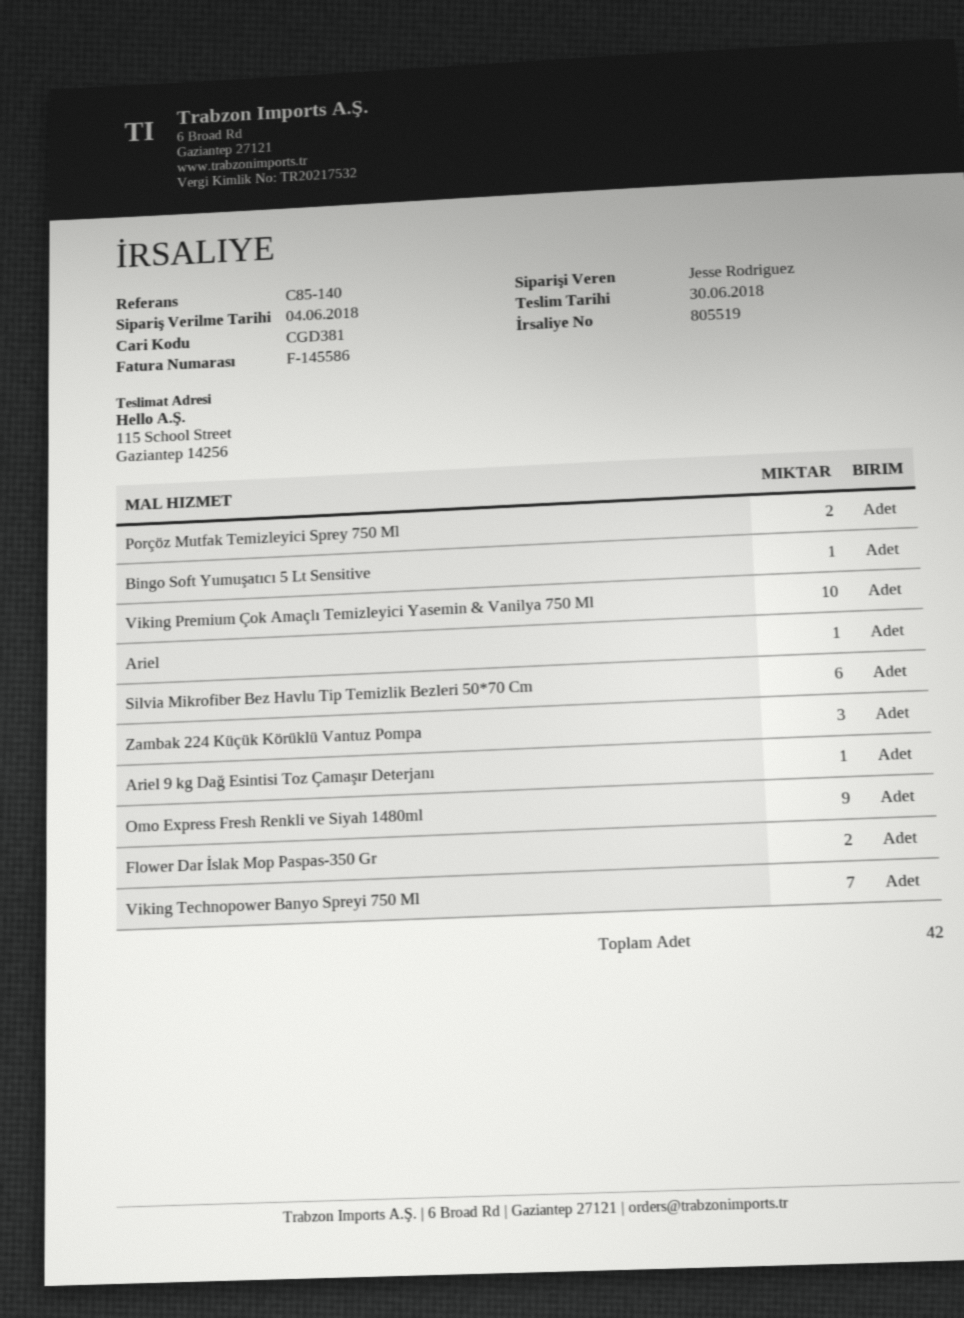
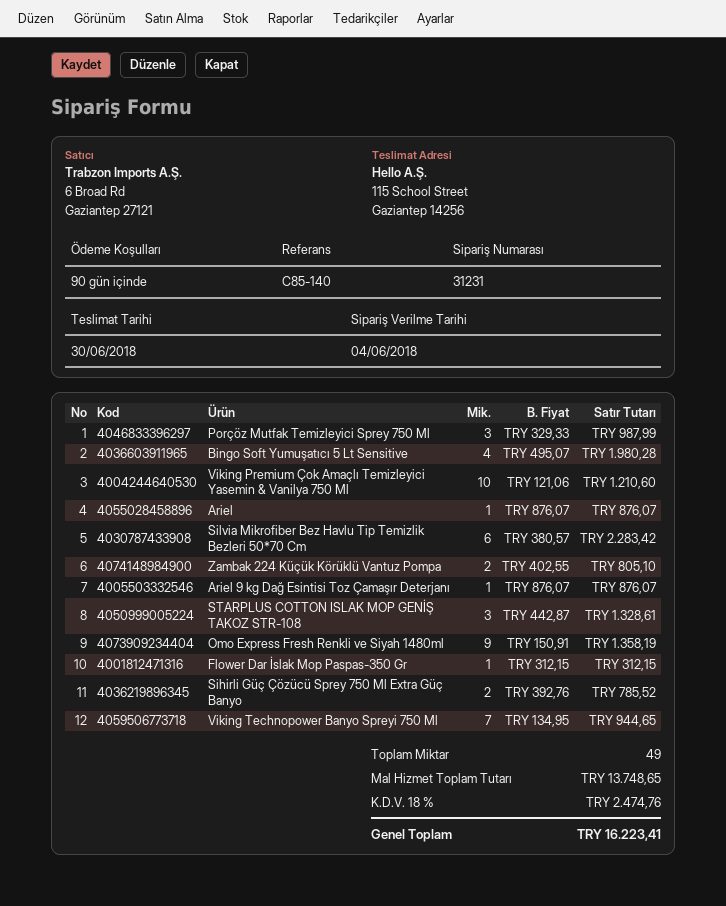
Porçöz Mutfak Temizleyici Sprey 750 Ml: 2 -> 3
Bingo Soft Yumuşatıcı 5 Lt Sensitive: 1 -> 4
Zambak 224 Küçük Körüklü Vantuz Pompa: 3 -> 2
Flower Dar İslak Mop Paspas-350 Gr: 2 -> 1
STARPLUS COTTON ISLAK MOP GENİŞ TAKOZ STR-108: none -> 3
Sihirli Güç Çözücü Sprey 750 Ml Extra Güç Banyo: none -> 2
total quantity: 42 -> 49

